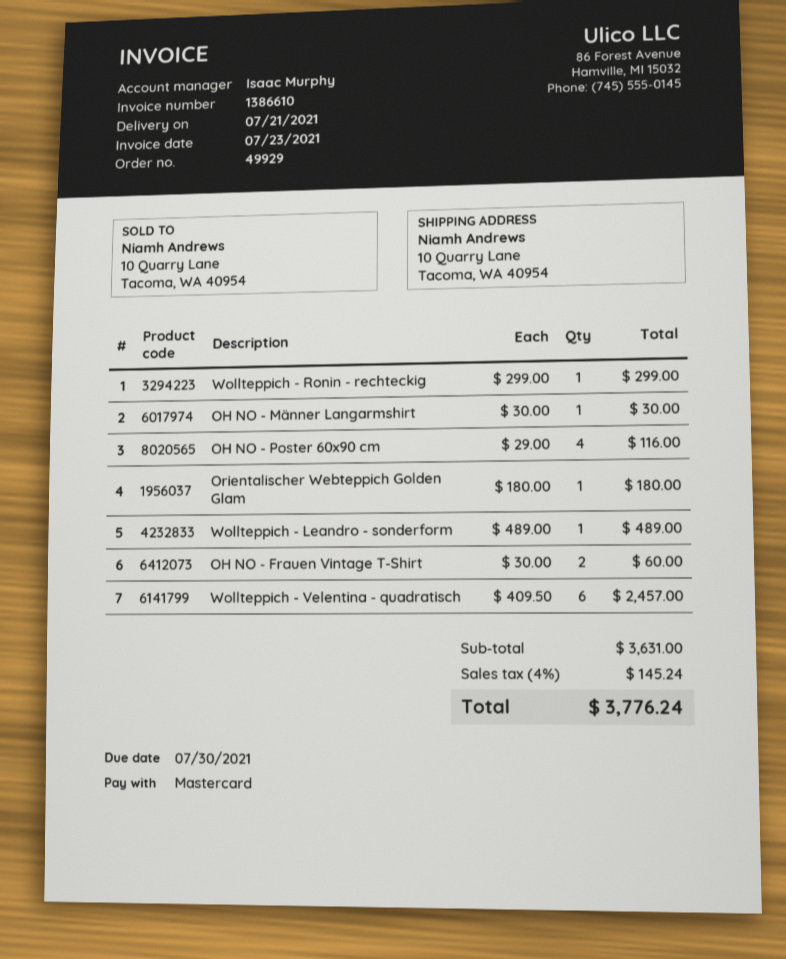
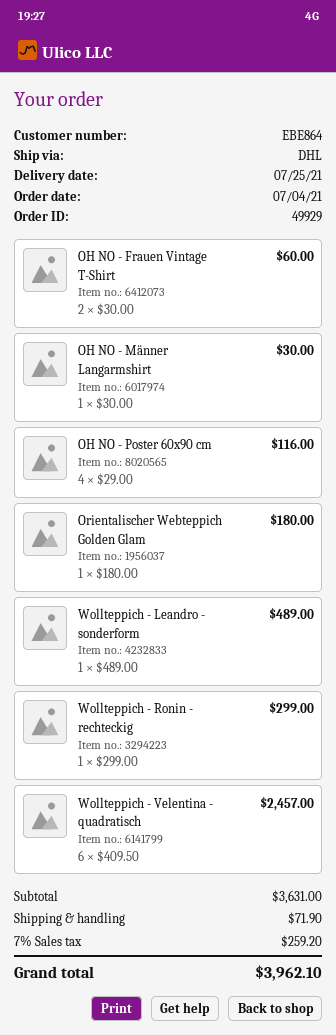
delivery date: 2021-07-21 -> 2021-07-25
shipping: none -> 71.90
tax: 4% = 145.24 -> 7% = 259.20
total: 3776.24 -> 3962.10

